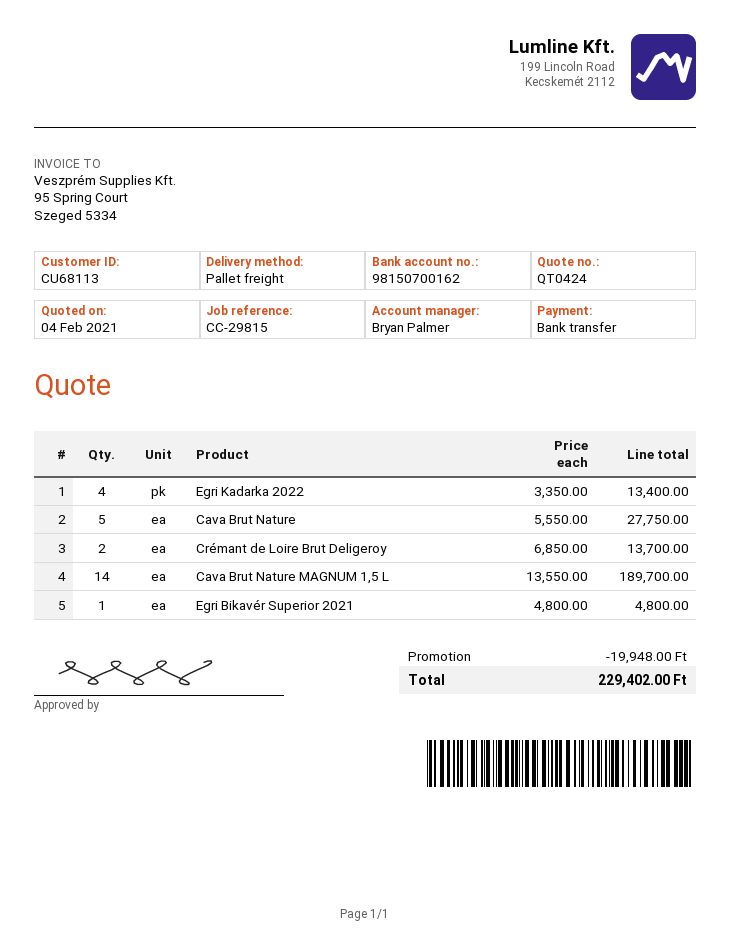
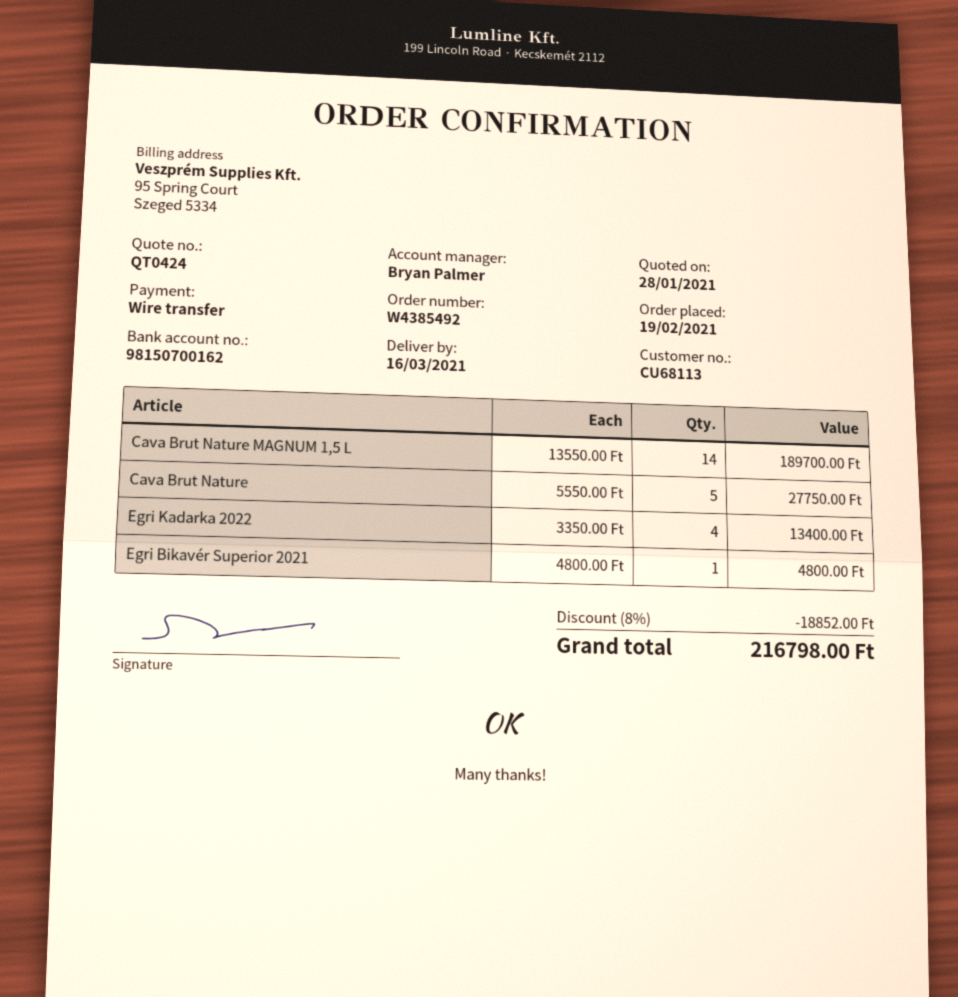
quote date: 2021-02-04 -> 2021-01-28
Crémant de Loire Brut Deligeroy: 2 x 6850.00 = 13700.00 -> none
discount: 19948.00 -> 18852.00
total: 229402.00 -> 216798.00

